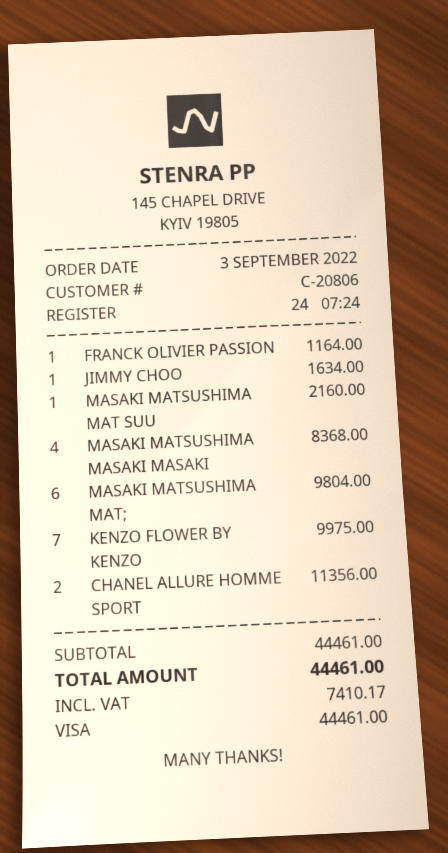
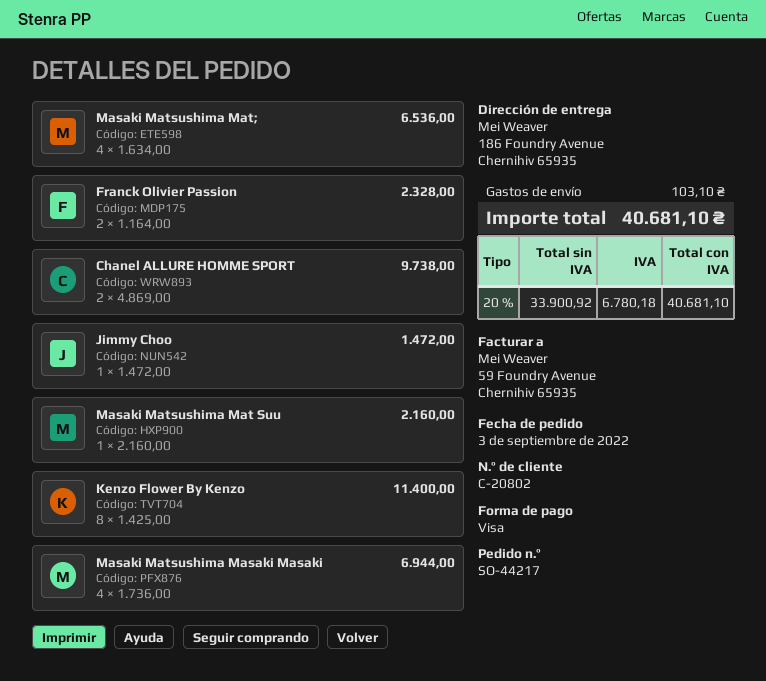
customer number: C-20806 -> C-20802
FRANCK OLIVIER PASSION: 1 for 1164.00 -> 2 for 2328.00
JIMMY CHOO: 1 for 1634.00 -> 1 for 1472.00
MASAKI MATSUSHIMA MASAKI MASAKI: 4 for 8368.00 -> 4 for 6944.00
MASAKI MATSUSHIMA MAT;: 6 for 9804.00 -> 4 for 6536.00
KENZO FLOWER BY KENZO: 7 for 9975.00 -> 8 for 11400.00
CHANEL ALLURE HOMME SPORT: 2 for 11356.00 -> 2 for 9738.00
shipping: none -> 103.10
tax: 7410.17 -> 6780.18
total: 44461.00 -> 40681.10

